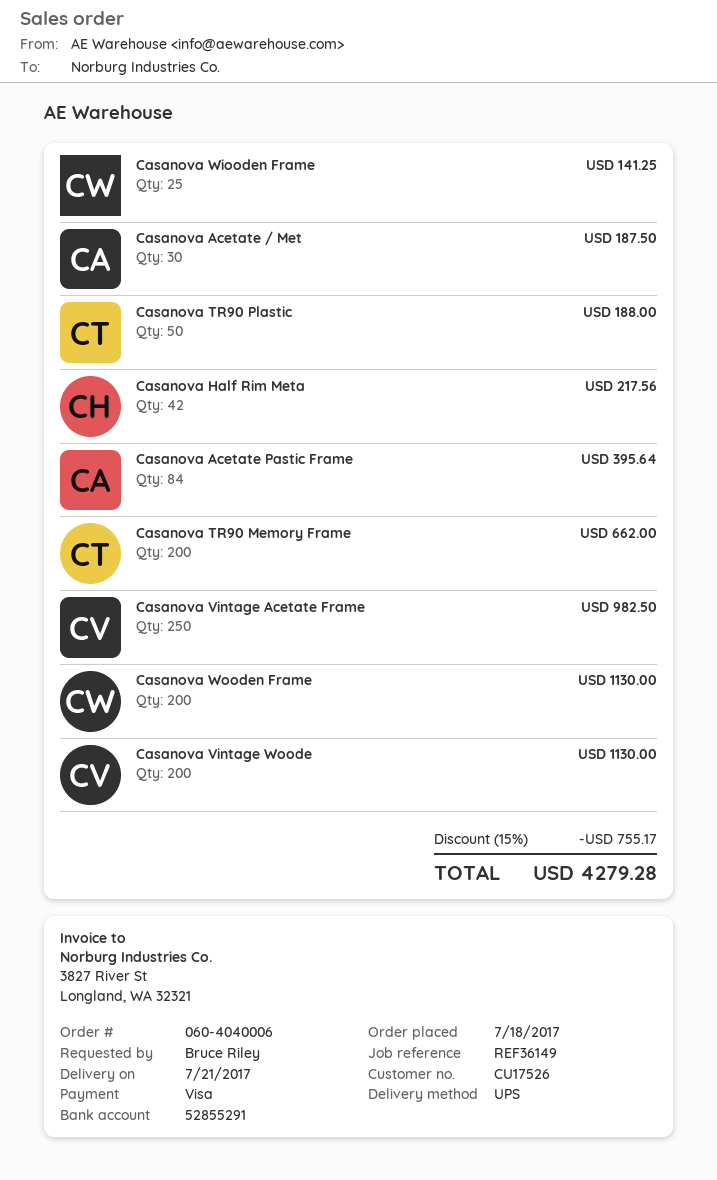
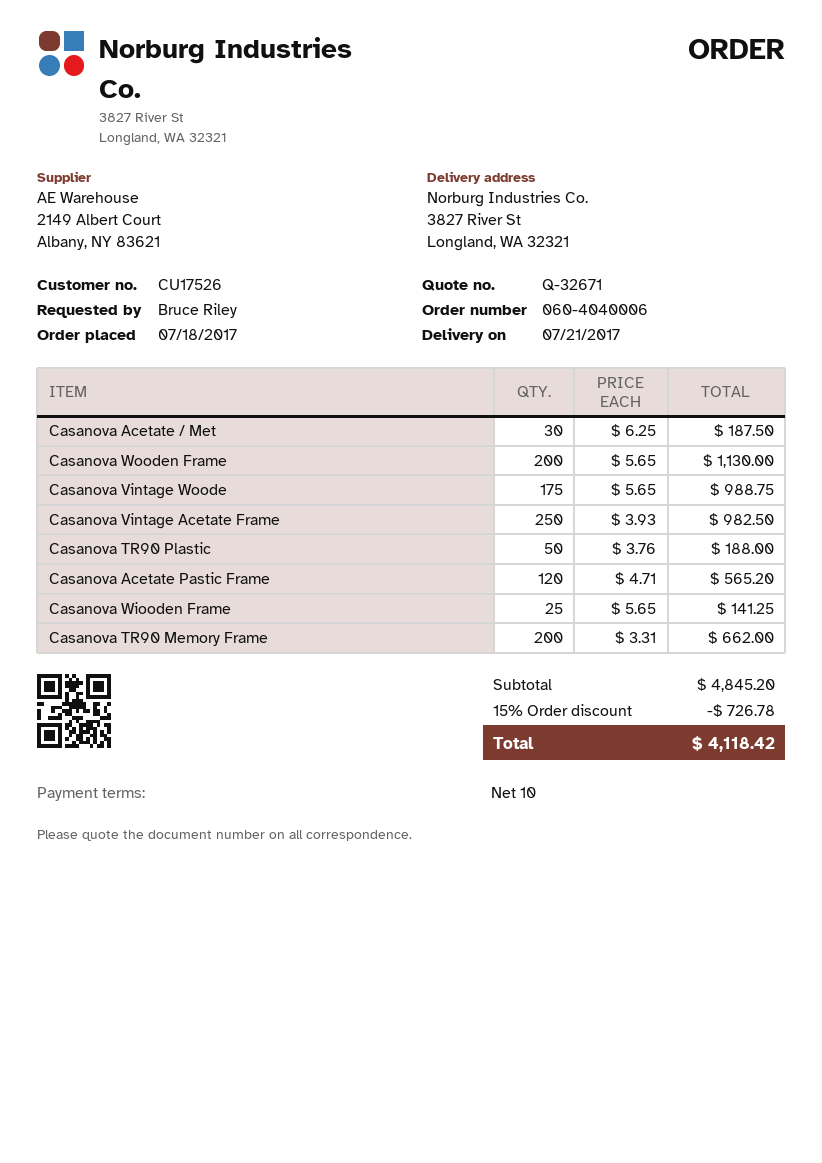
Casanova Half Rim Meta: 42 for 217.56 -> none
Casanova Acetate Pastic Frame: 84 for 395.64 -> 120 for 565.20
Casanova Vintage Woode: 200 for 1130.00 -> 175 for 988.75
discount: 15% = 755.17 -> 15% = 726.78
total: 4279.28 -> 4118.42

